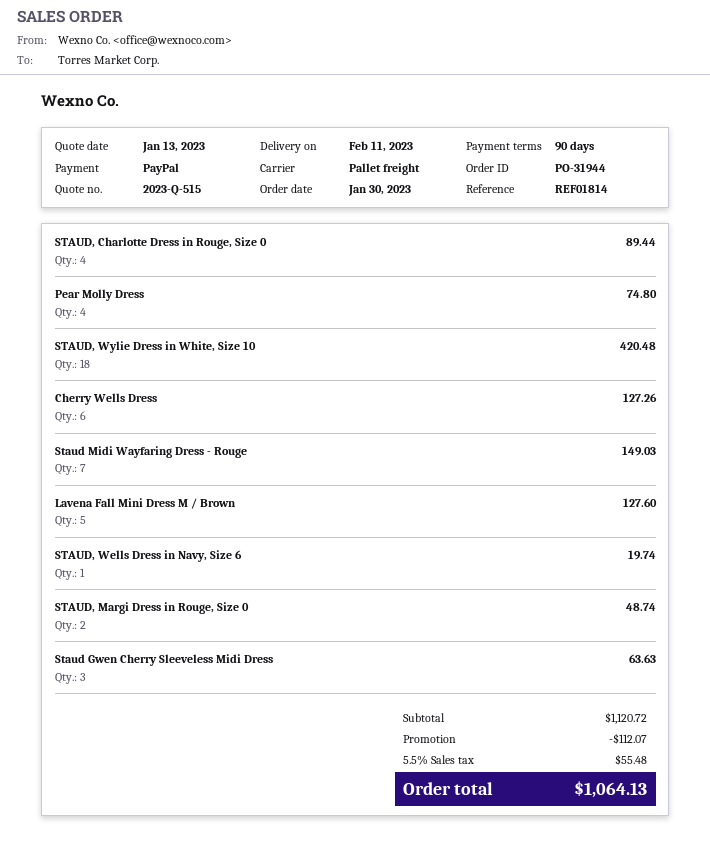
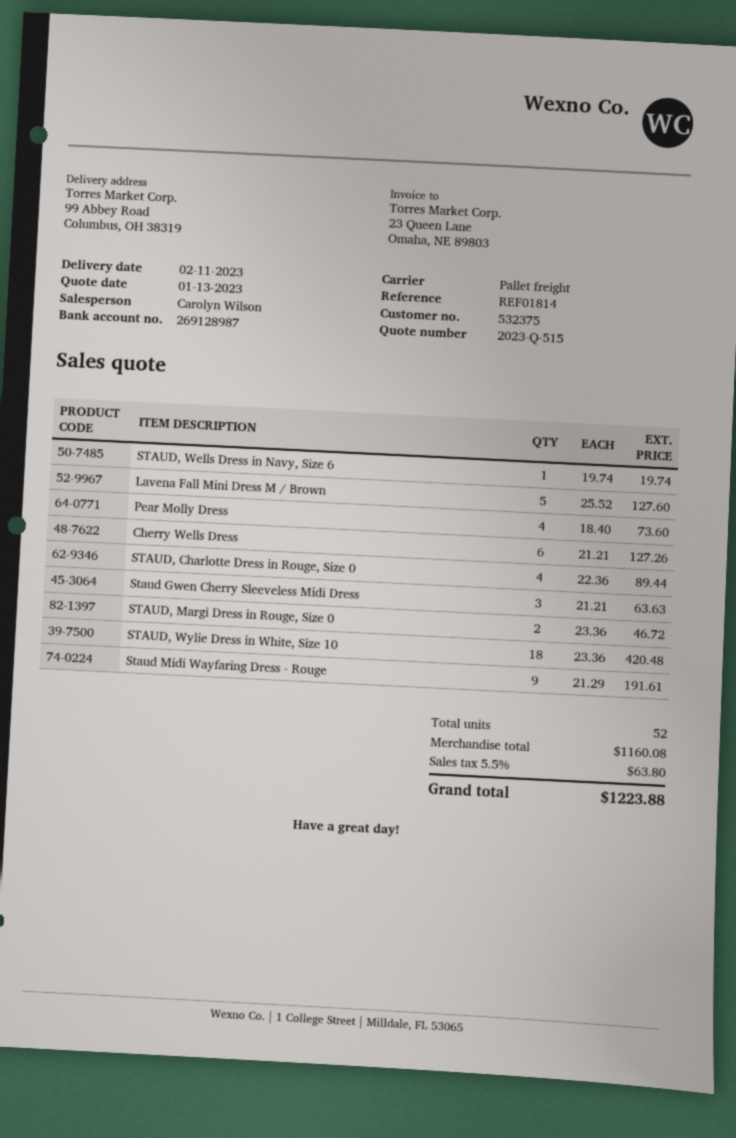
Pear Molly Dress: 4 for 74.80 -> 4 for 73.60
Staud Midi Wayfaring Dress - Rouge: 7 for 149.03 -> 9 for 191.61
STAUD, Margi Dress in Rouge, Size 0: 2 for 48.74 -> 2 for 46.72
subtotal: 1120.72 -> 1160.08
discount: 112.07 -> none
tax: 5.5% = 55.48 -> 5.5% = 63.80
total: 1064.13 -> 1223.88

